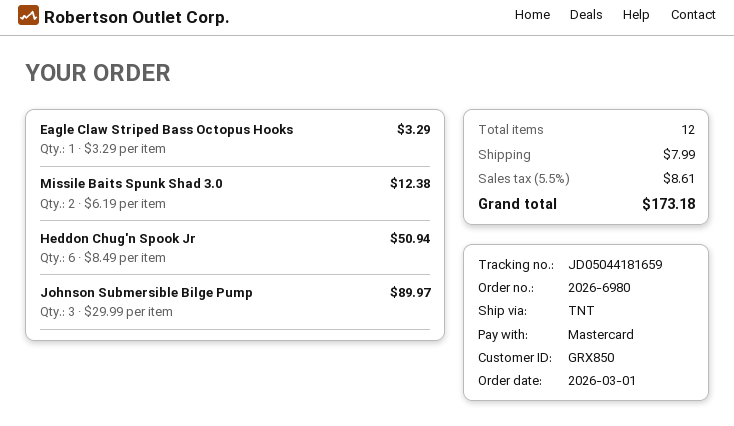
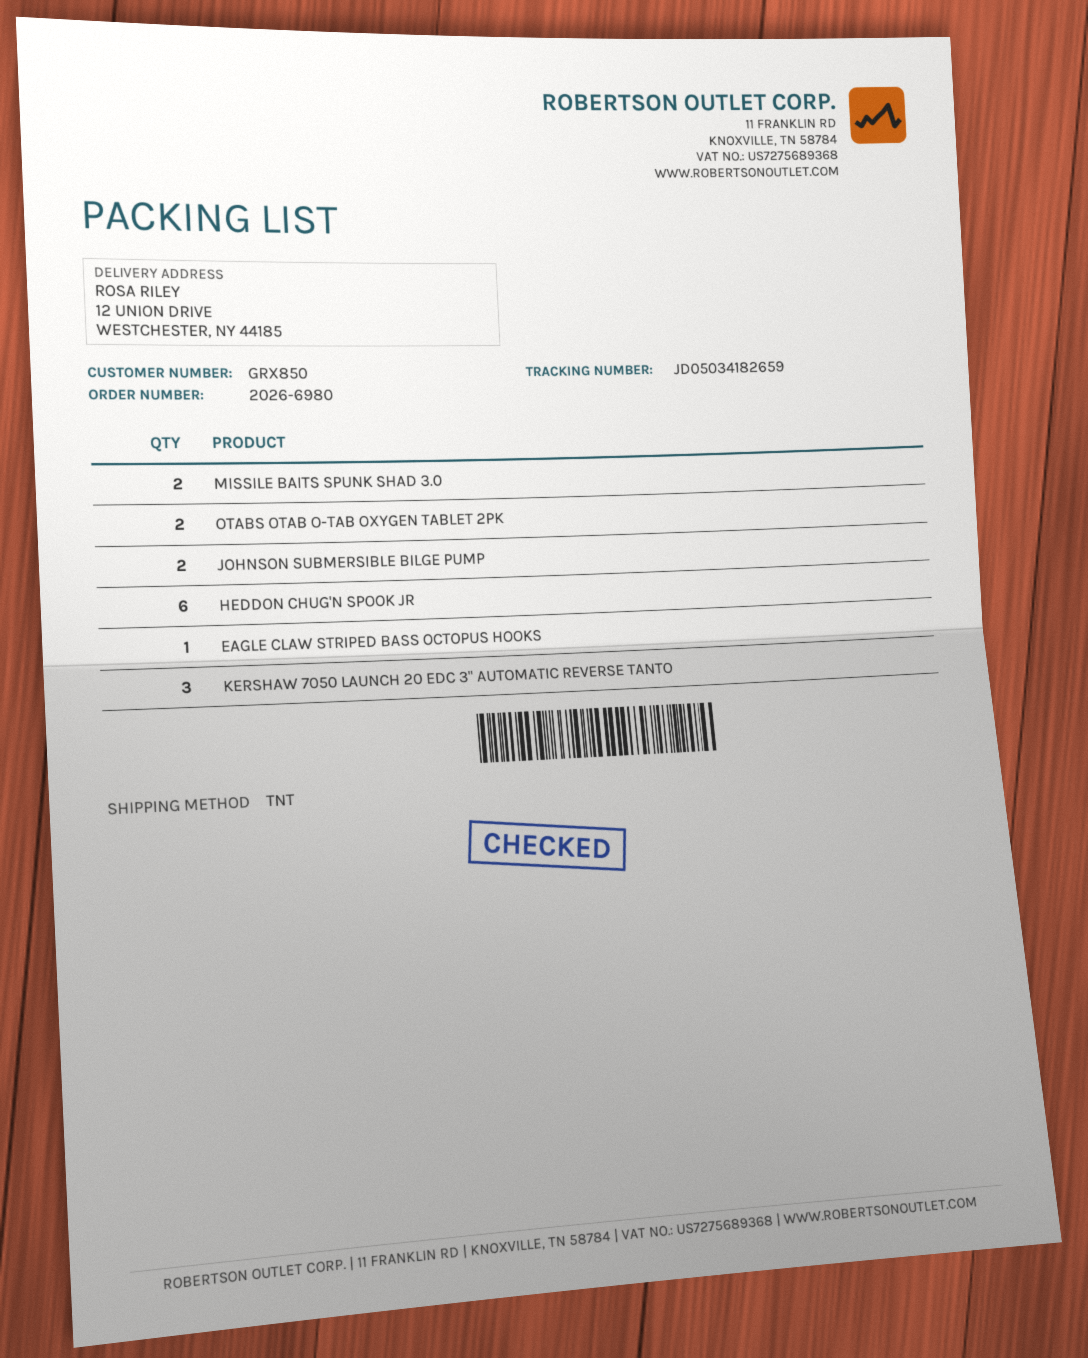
tracking number: JD05044181659 -> JD05034182659
Johnson Submersible Bilge Pump: 3 -> 2
OTABS OTAB O-TAB OXYGEN TABLET 2PK: none -> 2
KERSHAW 7050 LAUNCH 20 EDC 3" AUTOMATIC REVERSE TANTO: none -> 3

